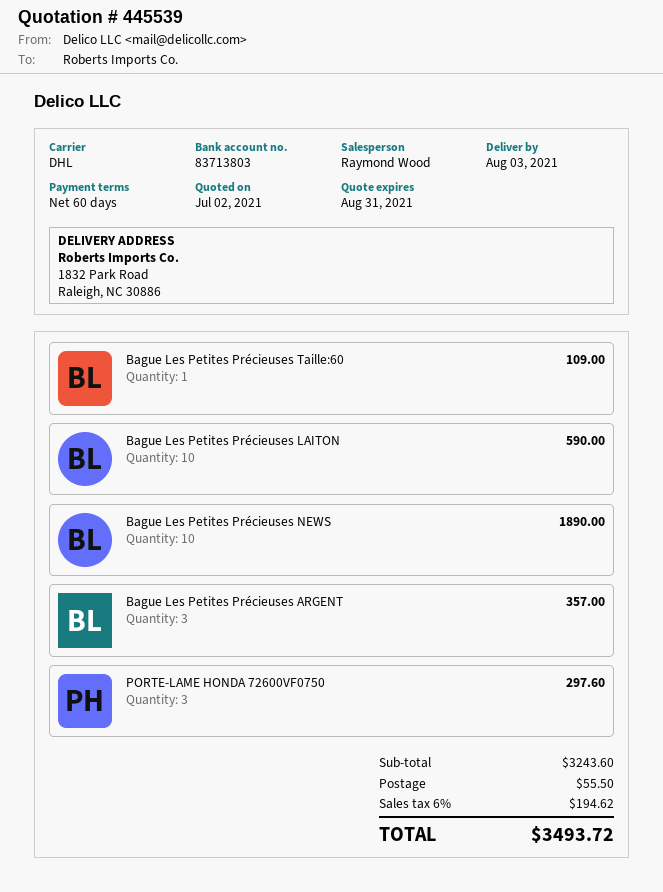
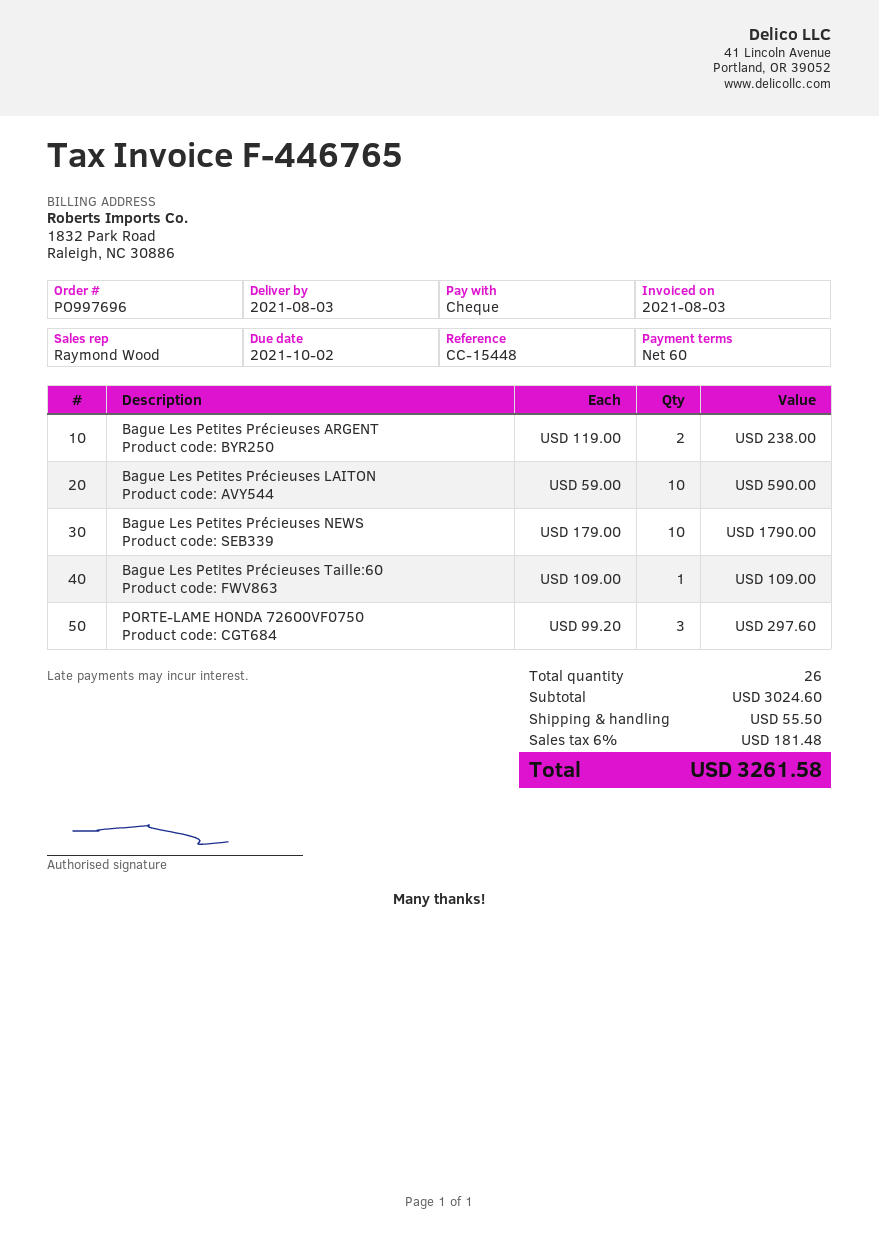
Bague Les Petites Précieuses NEWS: 10 for 1890.00 -> 10 for 1790.00
Bague Les Petites Précieuses ARGENT: 3 for 357.00 -> 2 for 238.00
subtotal: 3243.60 -> 3024.60
tax: 6% = 194.62 -> 6% = 181.48
total: 3493.72 -> 3261.58

